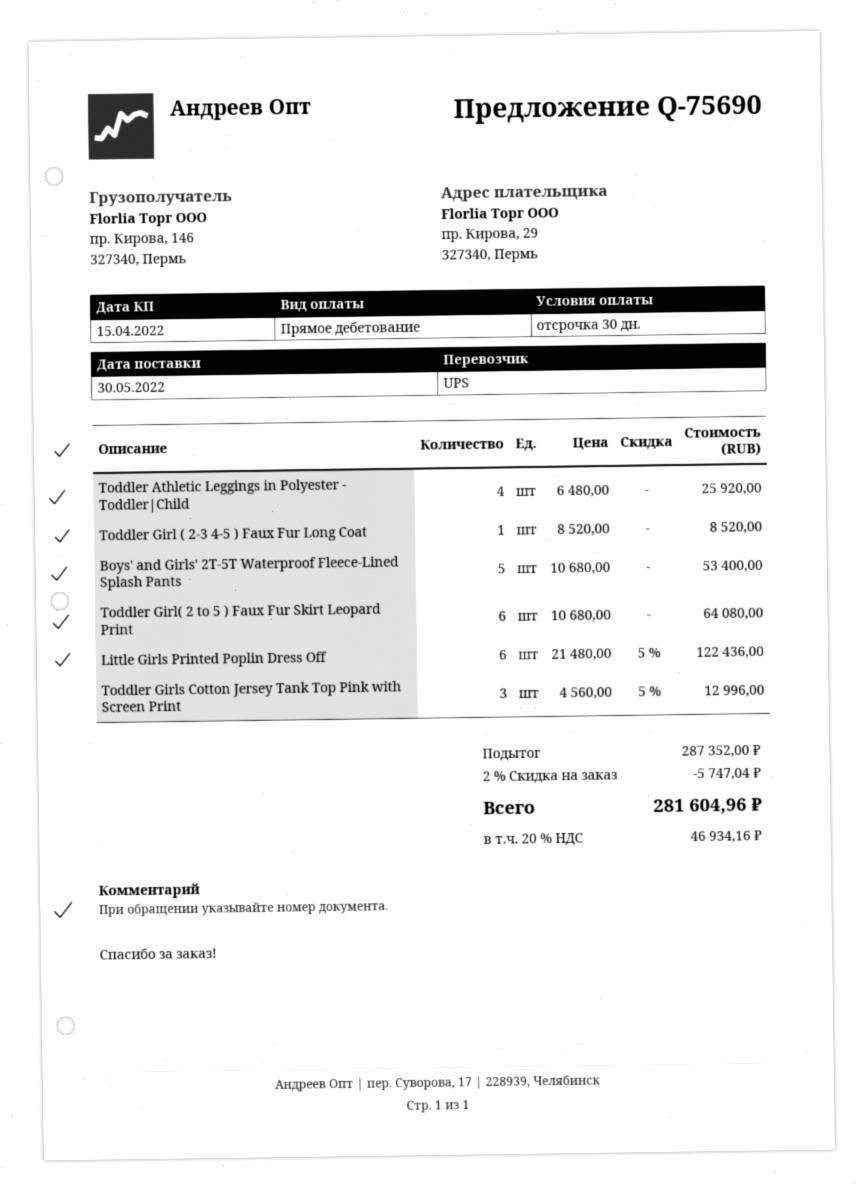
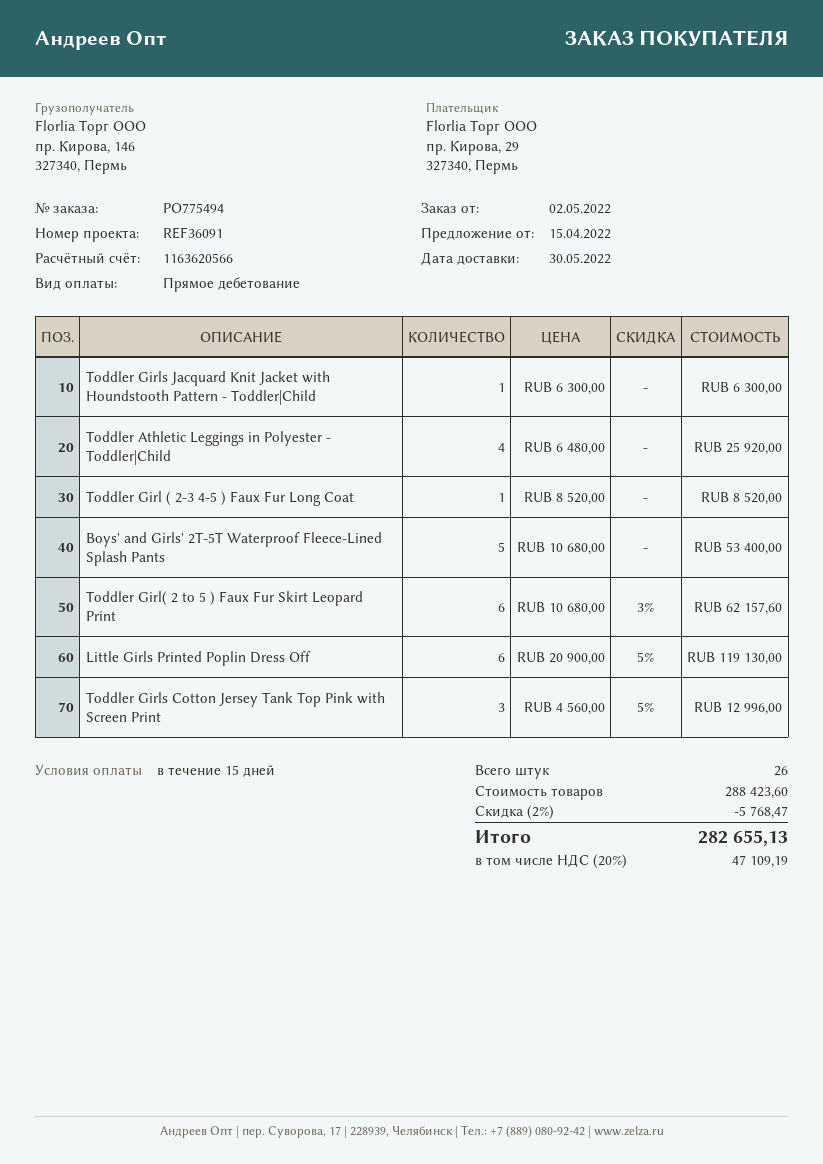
payment terms: 30 days -> 15 days
Toddler Girl( 2 to 5 ) Faux Fur Skirt Leopard Print: 6 x 10680.00 = 64080.00 -> 6 x 10680.00 - 3% = 62157.60
Little Girls Printed Poplin Dress Off: 6 x 21480.00 - 5% = 122436.00 -> 6 x 20900.00 - 5% = 119130.00
Toddler Girls Jacquard Knit Jacket with Houndstooth Pattern - Toddler|Child: none -> 1 x 6300.00 = 6300.00
subtotal: 287352.00 -> 288423.60
discount: 2% = 5747.04 -> 2% = 5768.47
tax: 20% = 46934.16 -> 20% = 47109.19
total: 281604.96 -> 282655.13

